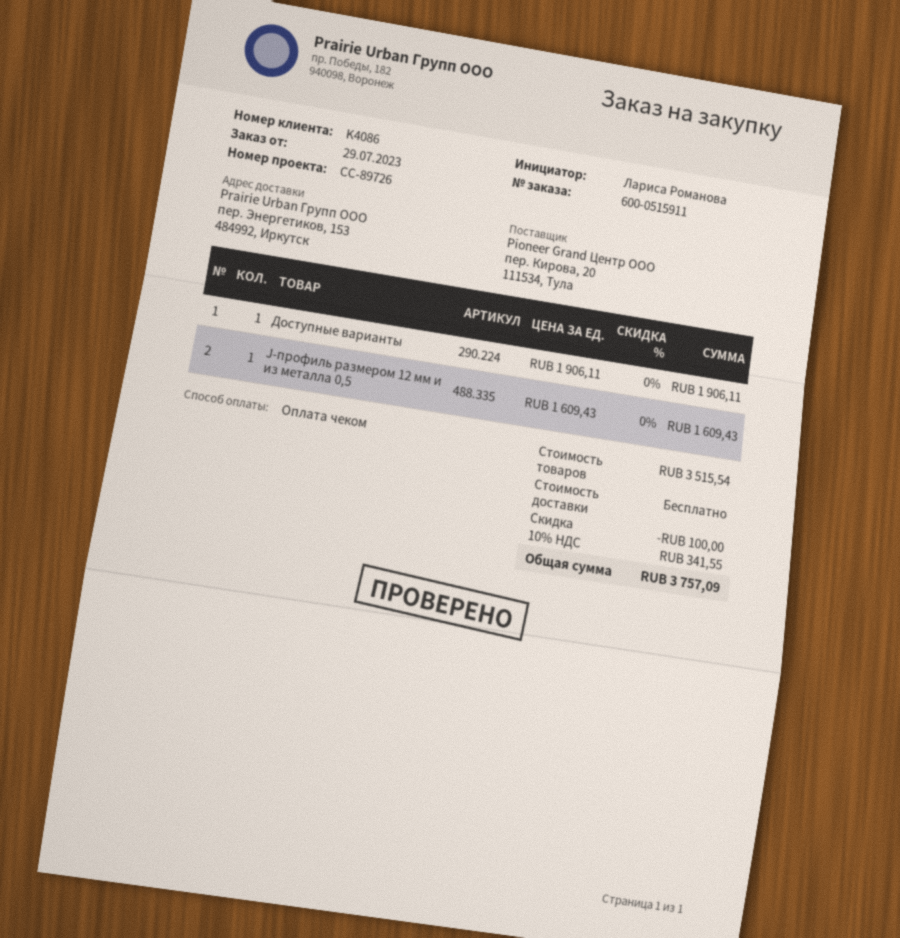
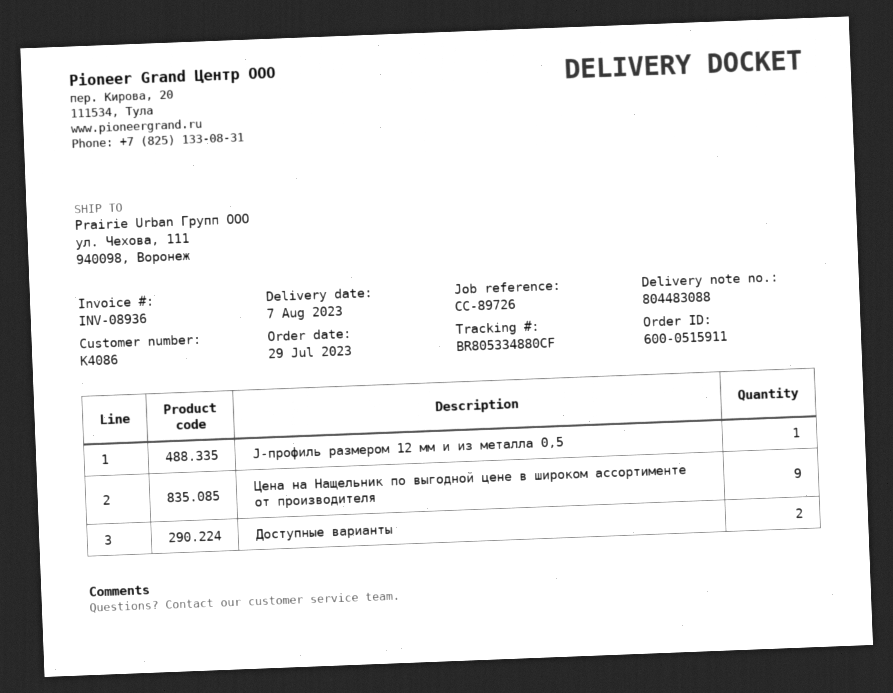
ship to: пер. Энергетиков, 153, 484992, Иркутск -> ул. Чехова, 111, 940098, Воронеж
Доступные варианты: 1 -> 2
Цена на Нащельник по выгодной цене в широком ассортименте от производителя: none -> 9

